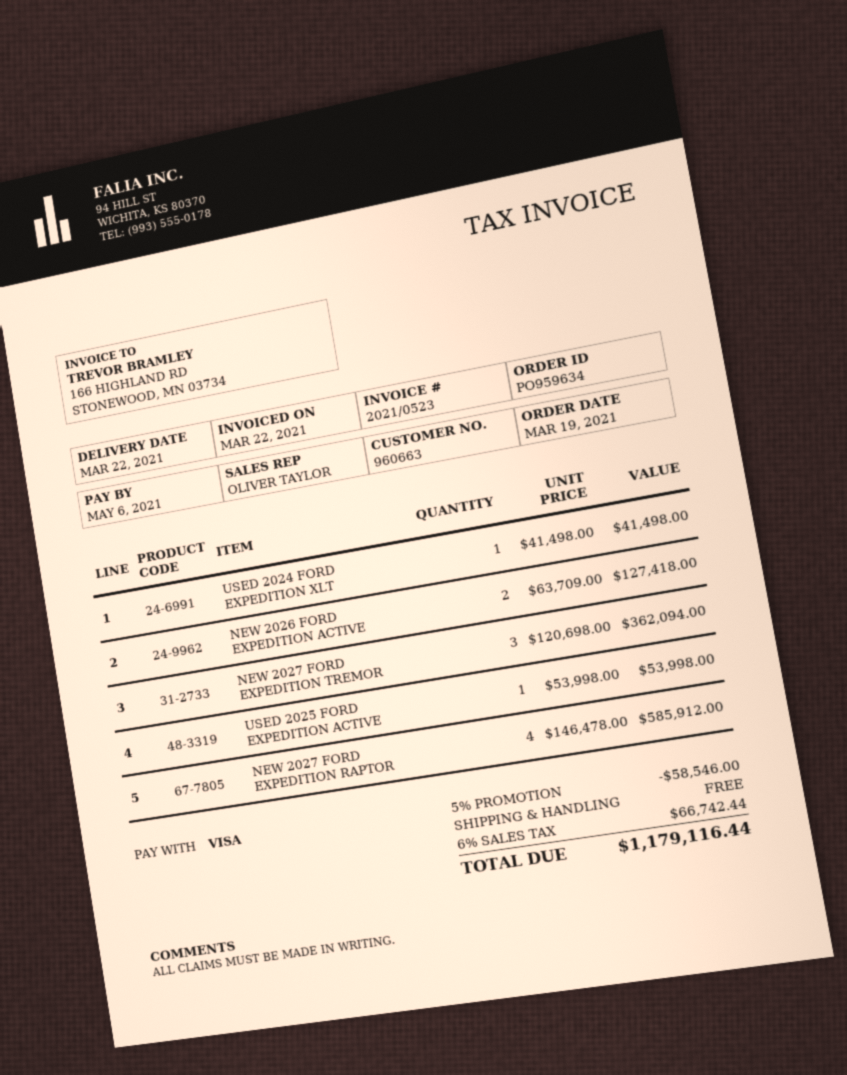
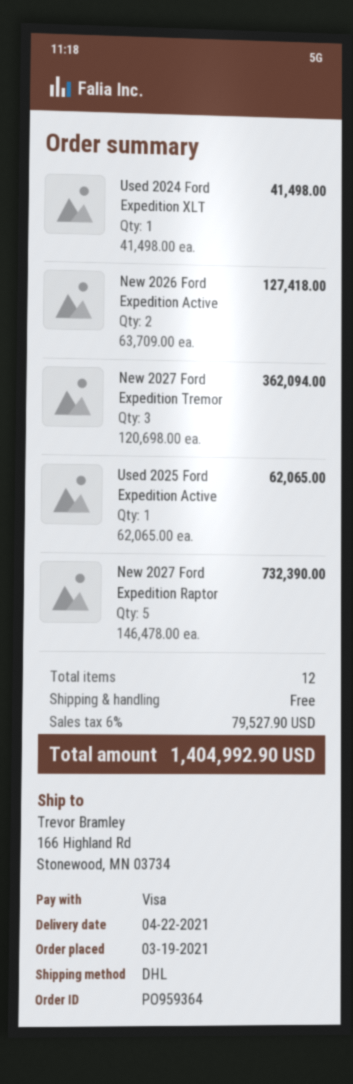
order number: PO959634 -> PO959364
delivery date: 2021-03-22 -> 2021-04-22
USED 2025 FORD EXPEDITION ACTIVE: 1 x 53998.00 = 53998.00 -> 1 x 62065.00 = 62065.00
NEW 2027 FORD EXPEDITION RAPTOR: 4 x 146478.00 = 585912.00 -> 5 x 146478.00 = 732390.00
discount: 5% = 58546.00 -> none
tax: 6% = 66742.44 -> 6% = 79527.90
total: 1179116.44 -> 1404992.90

